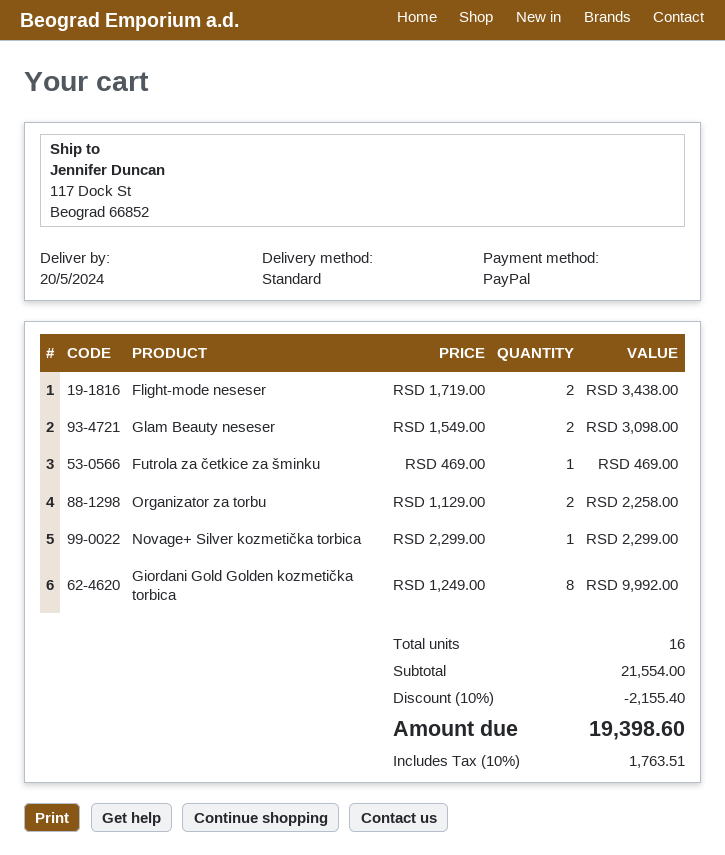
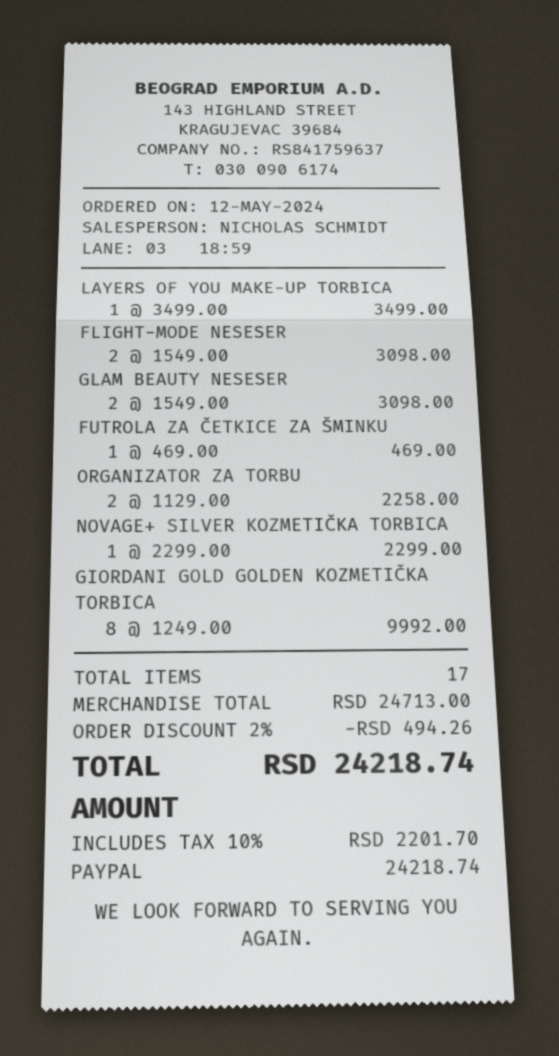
Flight-mode neseser: 2 x 1719.00 = 3438.00 -> 2 x 1549.00 = 3098.00
LAYERS OF YOU MAKE-UP TORBICA: none -> 1 x 3499.00 = 3499.00
total quantity: 16 -> 17
subtotal: 21554.00 -> 24713.00
discount: 10% = 2155.40 -> 2% = 494.26
tax: 10% = 1763.51 -> 10% = 2201.70
total: 19398.60 -> 24218.74

